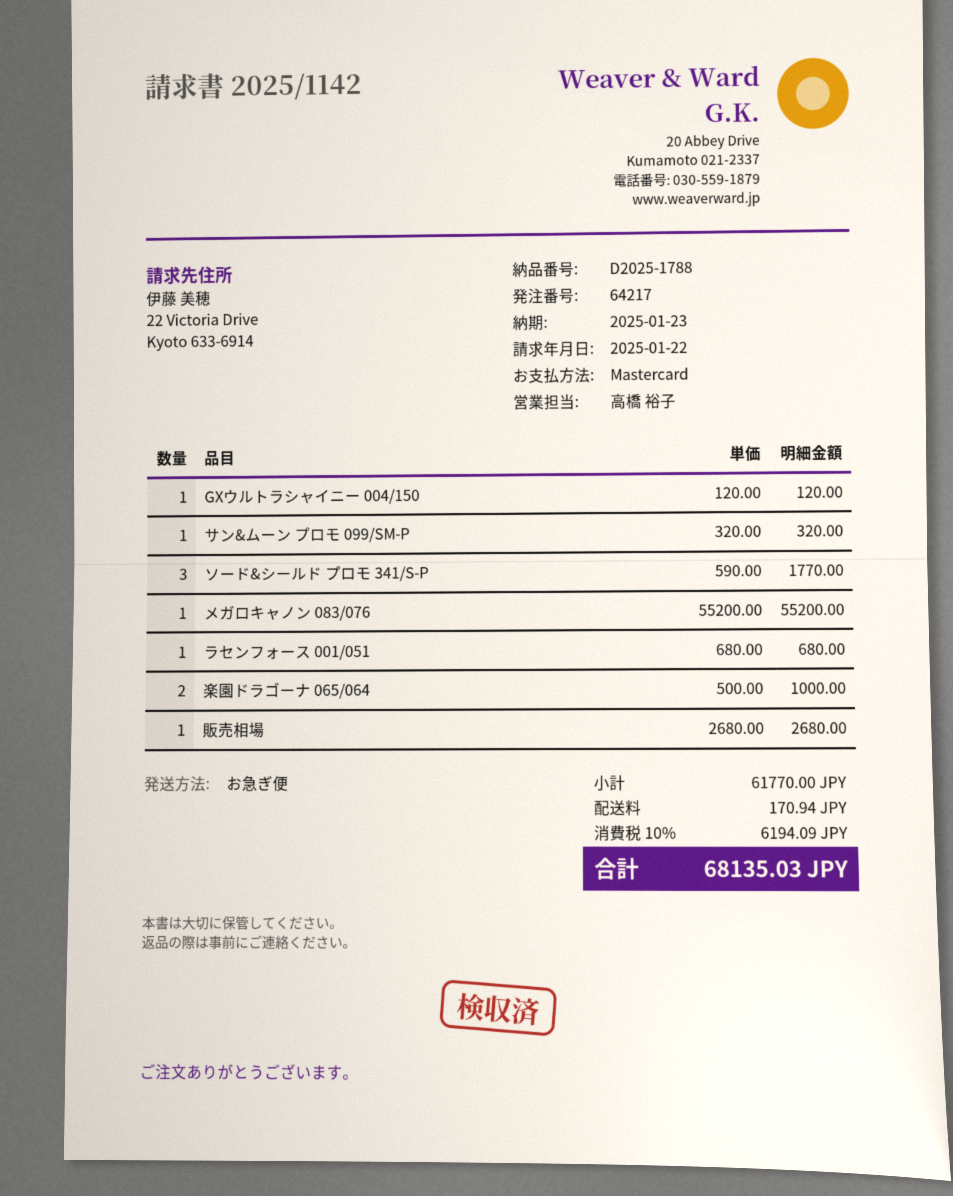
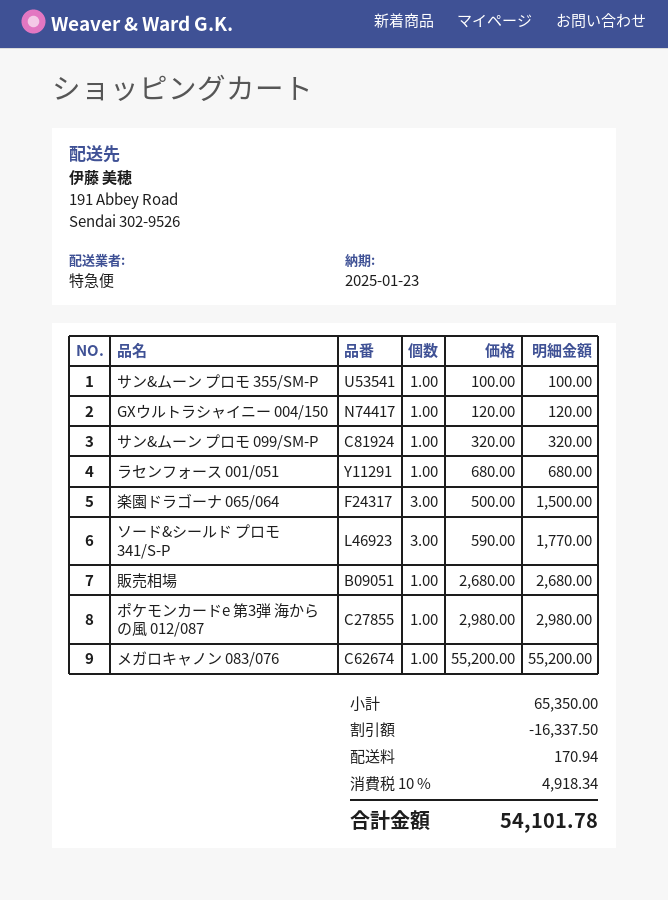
楽園ドラゴーナ 065/064: 2 x 500.00 = 1000.00 -> 3 x 500.00 = 1500.00
サン&ムーン プロモ 355/SM-P: none -> 1 x 100.00 = 100.00
ポケモンカードe 第3弾 海からの風 012/087: none -> 1 x 2980.00 = 2980.00
subtotal: 61770.00 -> 65350.00
discount: none -> 16337.50
tax: 10% = 6194.09 -> 10% = 4918.34
total: 68135.03 -> 54101.78

